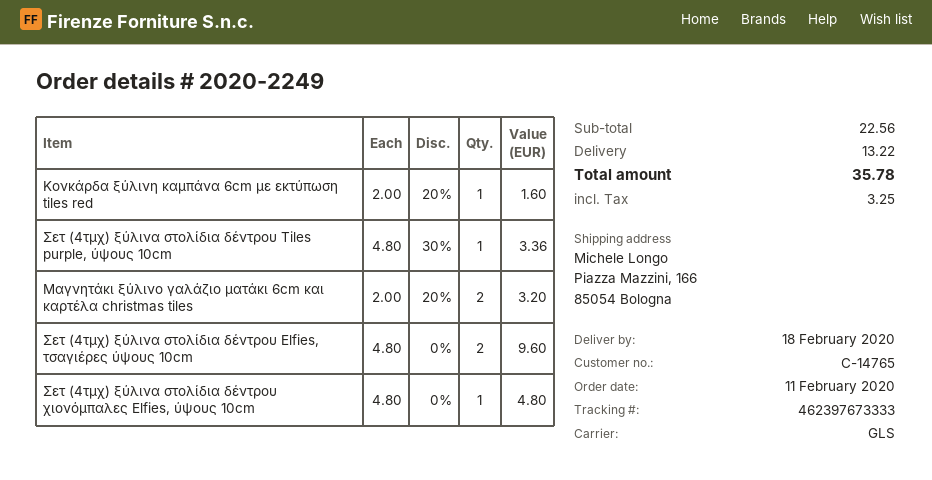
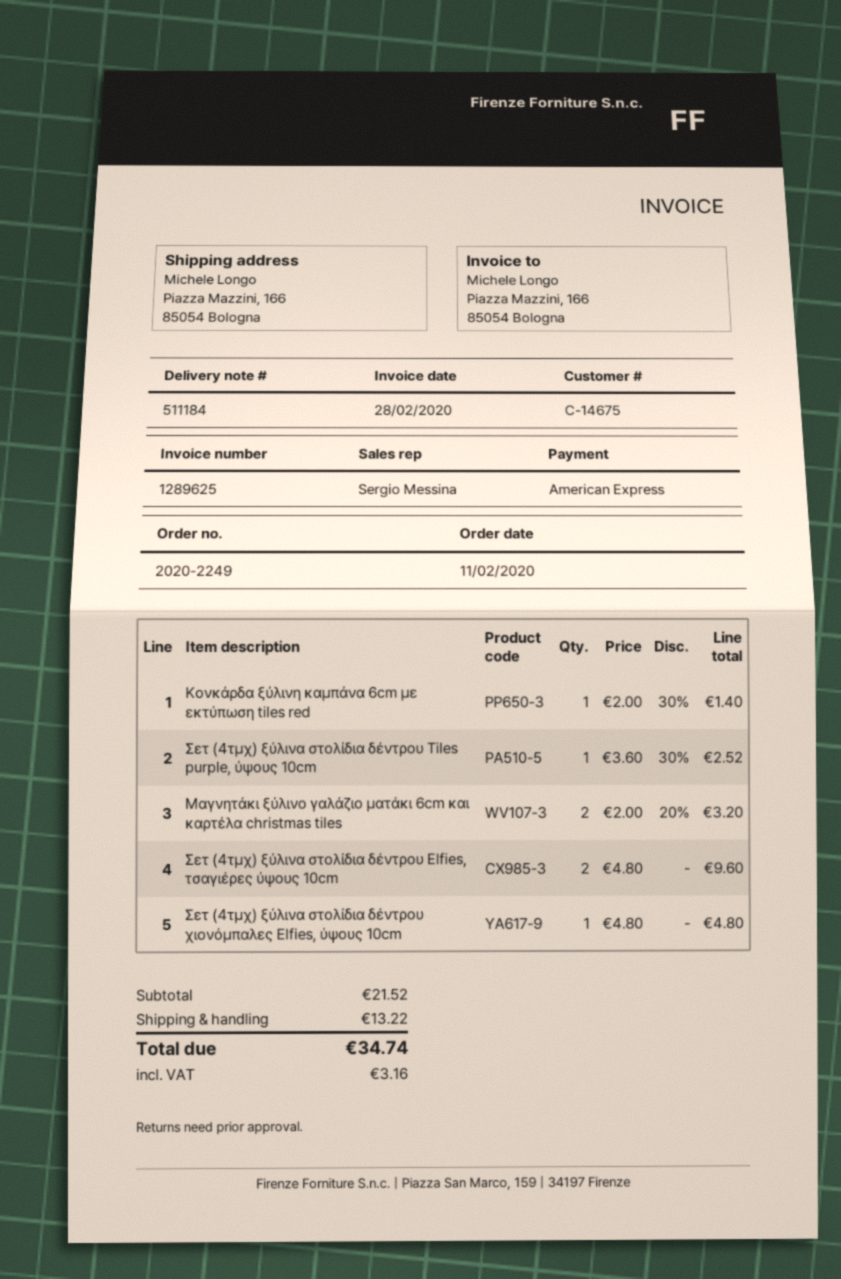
customer number: C-14765 -> C-14675
Κονκάρδα ξύλινη καμπάνα 6cm με εκτύπωση tiles red: 1 x 2.00 - 20% = 1.60 -> 1 x 2.00 - 30% = 1.40
Σετ (4τμχ) ξύλινα στολίδια δέντρου Tiles purple, ύψους 10cm: 1 x 4.80 - 30% = 3.36 -> 1 x 3.60 - 30% = 2.52
subtotal: 22.56 -> 21.52
tax: 3.25 -> 3.16
total: 35.78 -> 34.74

